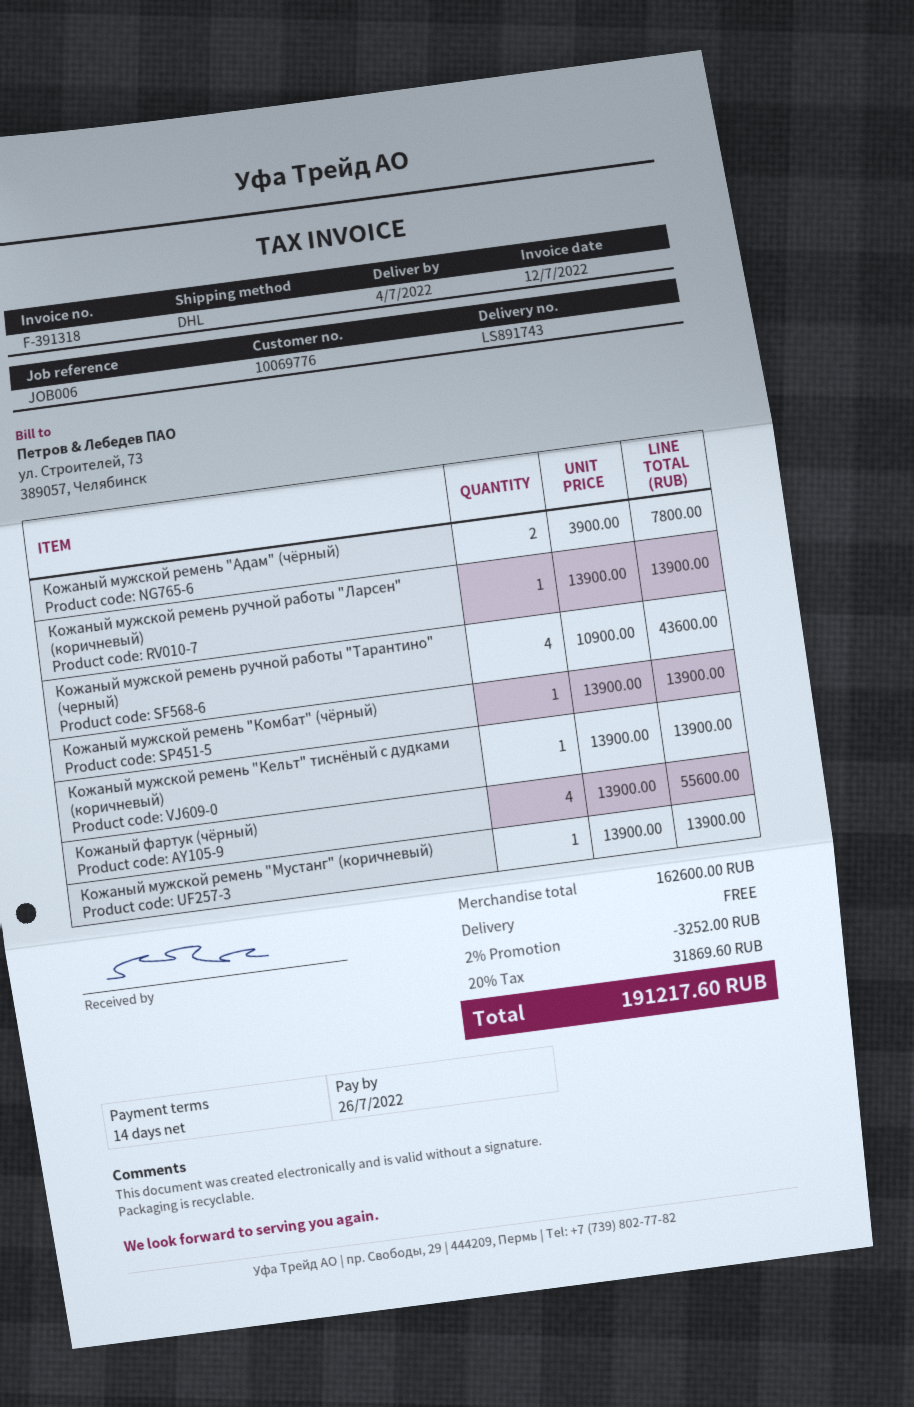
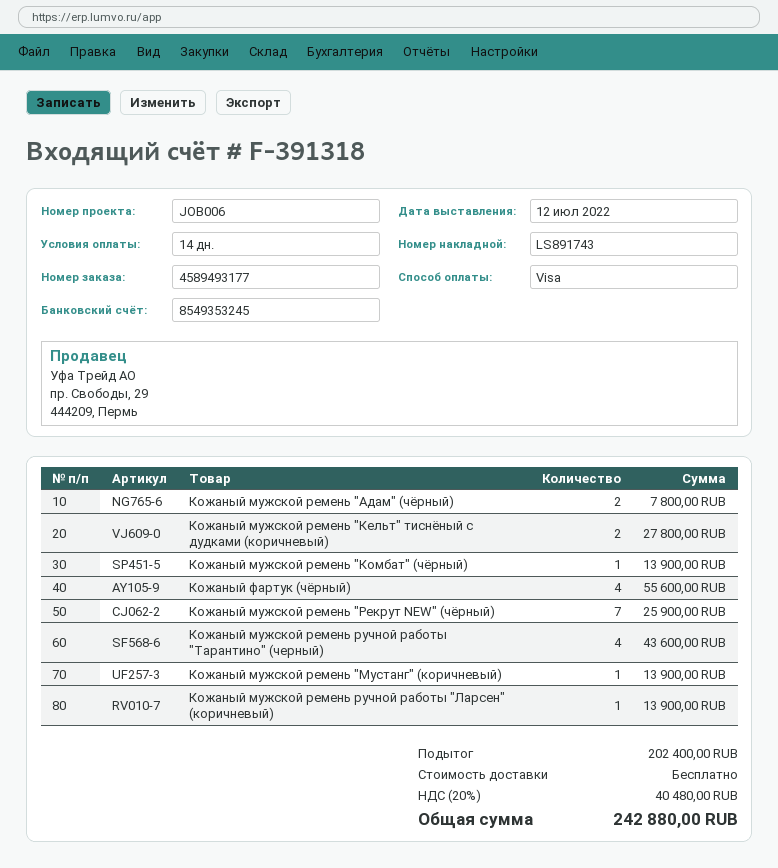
Кожаный мужской ремень "Кельт" тиснёный с дудками (коричневый): 1 for 13900.00 -> 2 for 27800.00
Кожаный мужской ремень "Рекрут NEW" (чёрный): none -> 7 for 25900.00
subtotal: 162600.00 -> 202400.00
discount: 2% = 3252.00 -> none
tax: 20% = 31869.60 -> 20% = 40480.00
total: 191217.60 -> 242880.00

